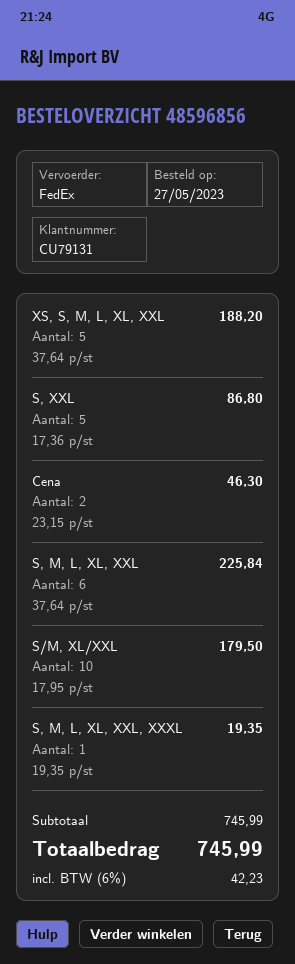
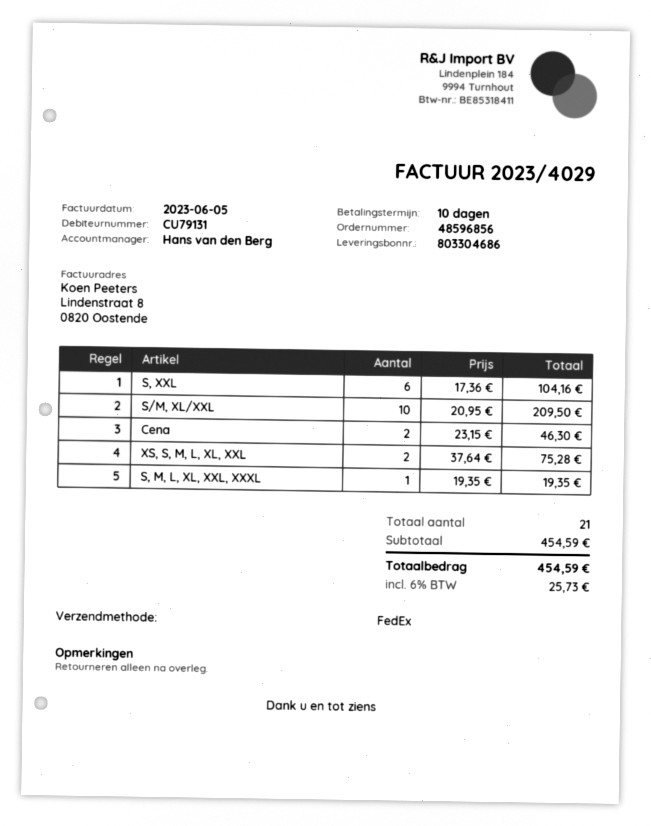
XS, S, M, L, XL, XXL: 5 x 37.64 = 188.20 -> 2 x 37.64 = 75.28
S, XXL: 5 x 17.36 = 86.80 -> 6 x 17.36 = 104.16
S, M, L, XL, XXL: 6 x 37.64 = 225.84 -> none
S/M, XL/XXL: 10 x 17.95 = 179.50 -> 10 x 20.95 = 209.50
subtotal: 745.99 -> 454.59
tax: 6% = 42.23 -> 6% = 25.73
total: 745.99 -> 454.59

